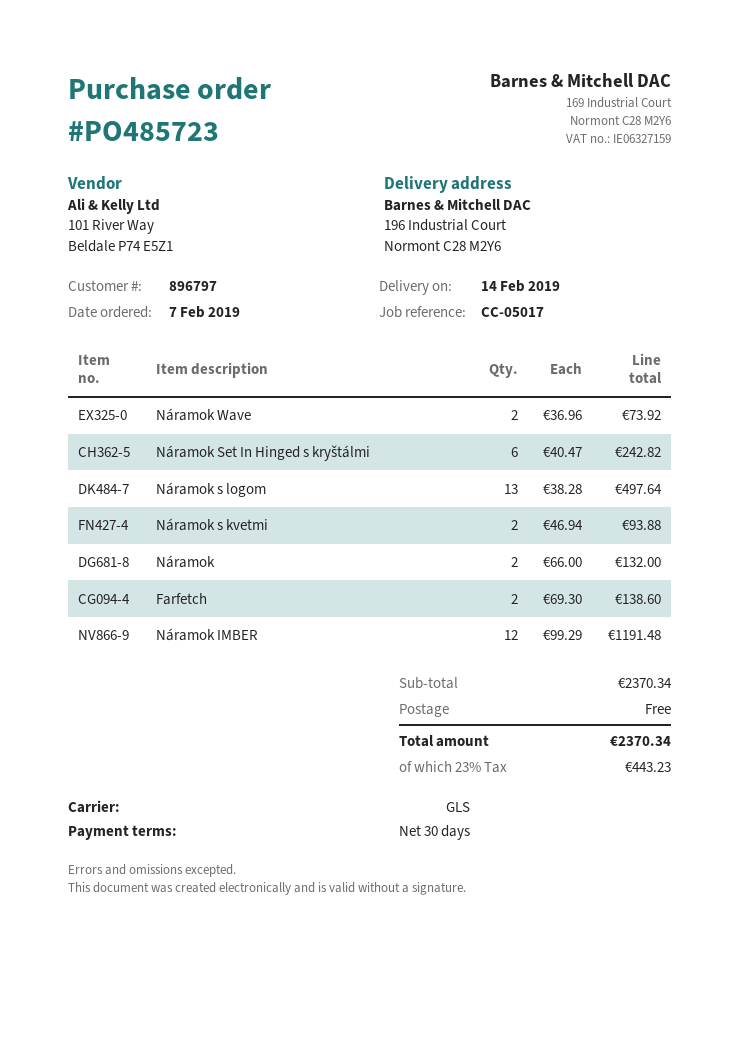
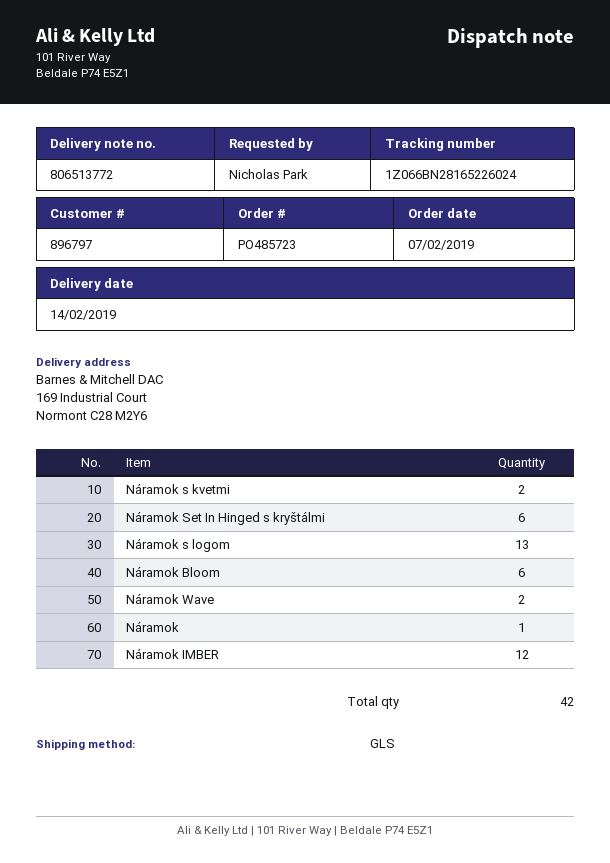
ship to: 196 Industrial Court, Normont C28 M2Y6 -> 169 Industrial Court, Normont C28 M2Y6
Náramok: 2 -> 1
Farfetch: 2 -> none
Náramok Bloom: none -> 6

